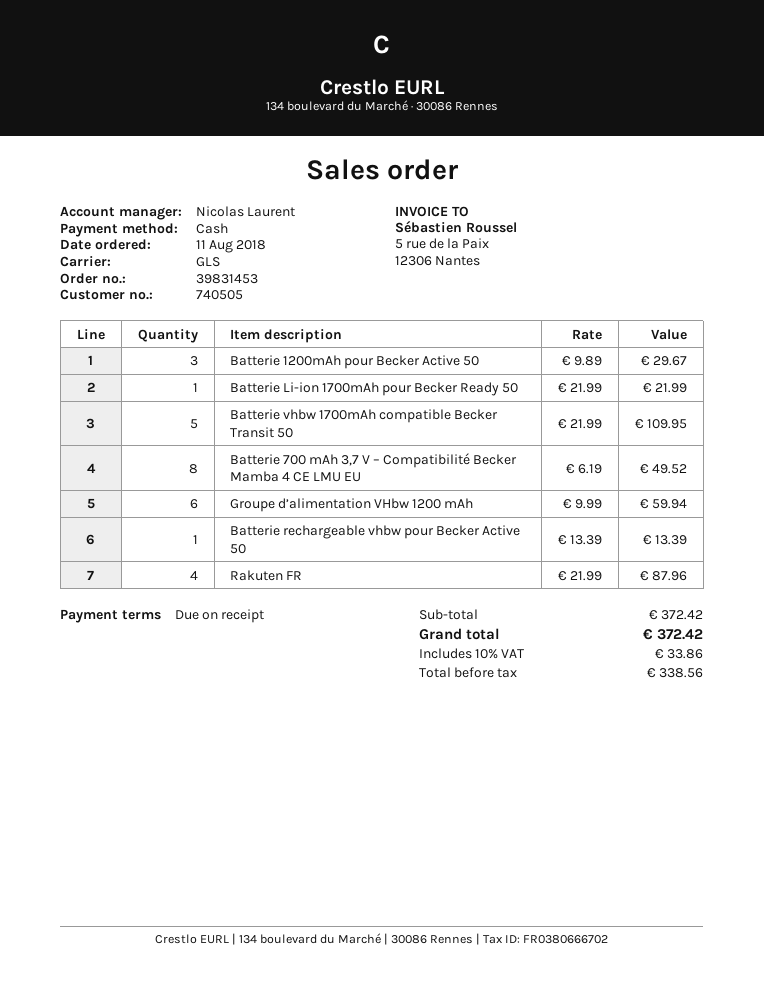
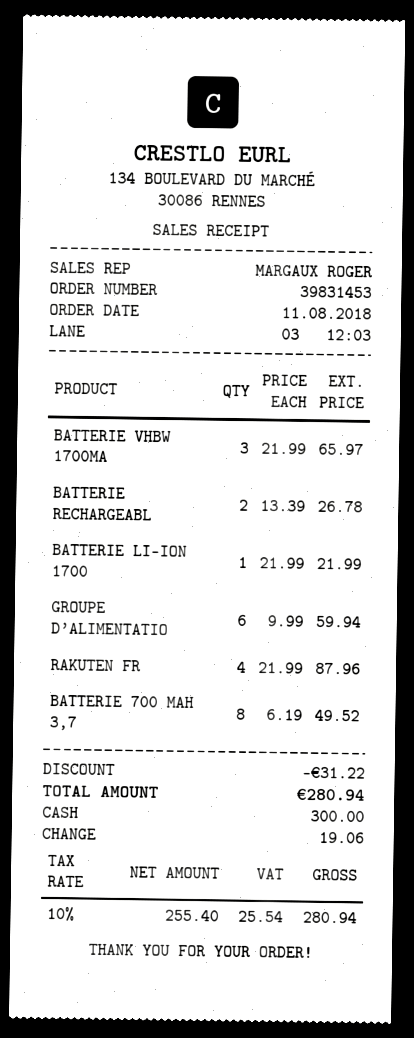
sales rep: Nicolas Laurent -> MARGAUX ROGER
Batterie 1200mAh pour Becker Active 50: 3 x 9.89 = 29.67 -> none
Batterie vhbw 1700mAh compatible Becker Transit 50: 5 x 21.99 = 109.95 -> 3 x 21.99 = 65.97
Batterie rechargeable vhbw pour Becker Active 50: 1 x 13.39 = 13.39 -> 2 x 13.39 = 26.78
discount: none -> 31.22
net: 338.56 -> 255.40
tax: 10% = 33.86 -> 10% = 25.54
total: 372.42 -> 280.94

